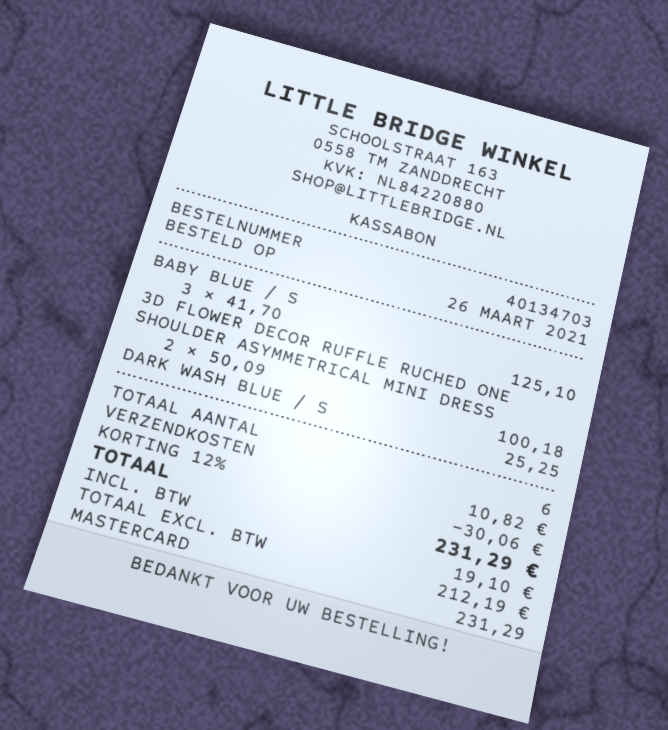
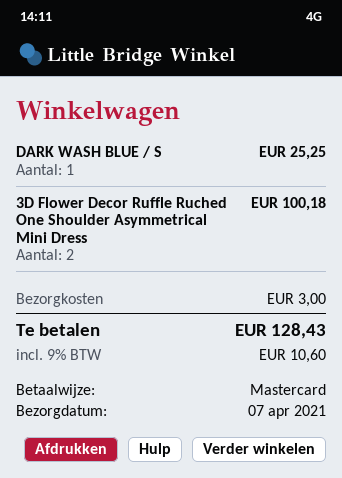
BABY BLUE / S: 3 for 125.10 -> none
discount: 12% = 30.06 -> none
shipping: 10.82 -> 3.00
tax: 19.10 -> 10.60
total: 231.29 -> 128.43

